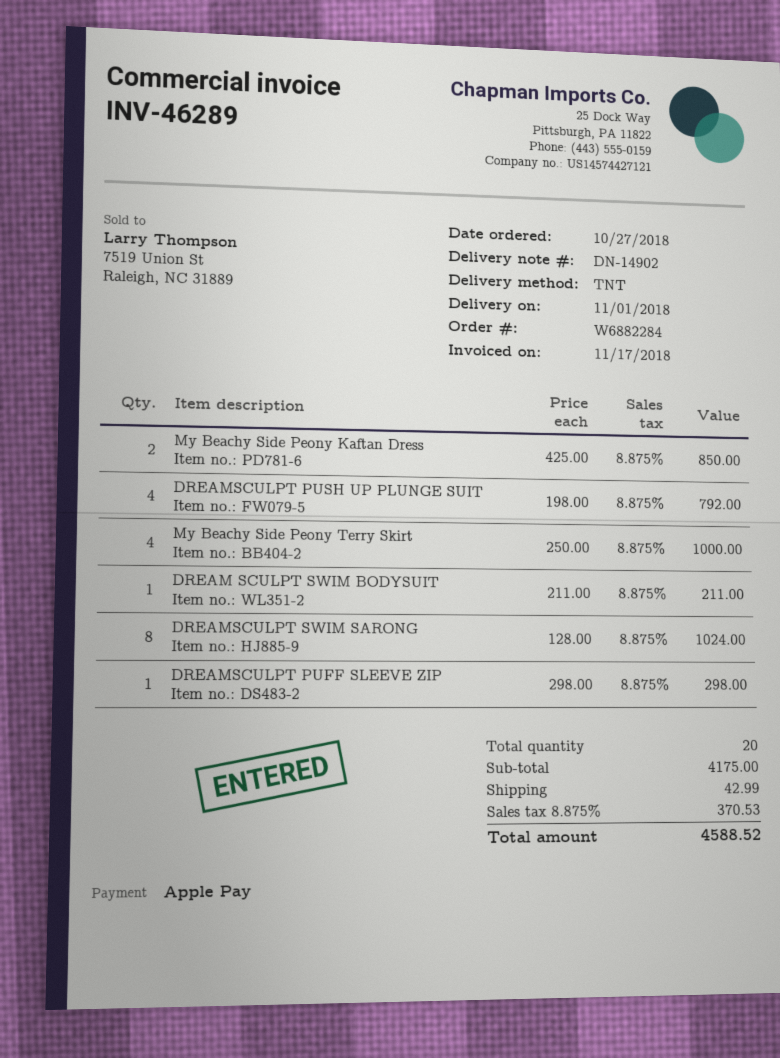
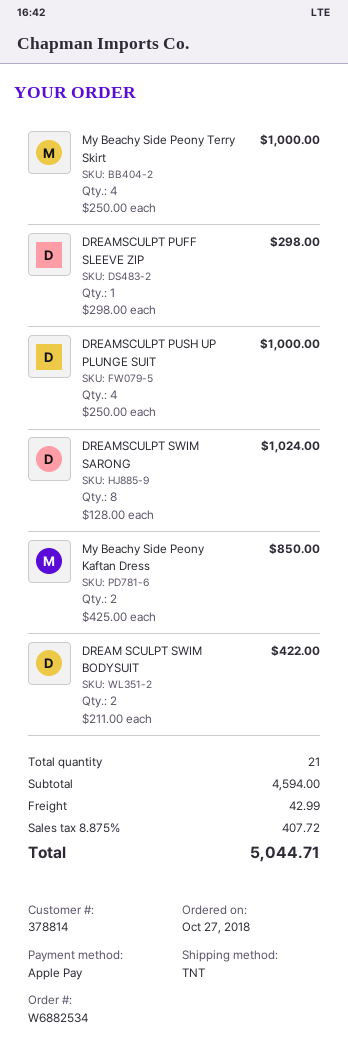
order number: W6882284 -> W6882534
DREAMSCULPT PUSH UP PLUNGE SUIT: 4 x 198.00 = 792.00 -> 4 x 250.00 = 1000.00
DREAM SCULPT SWIM BODYSUIT: 1 x 211.00 = 211.00 -> 2 x 211.00 = 422.00
total quantity: 20 -> 21
subtotal: 4175.00 -> 4594.00
tax: 8.875% = 370.53 -> 8.875% = 407.72
total: 4588.52 -> 5044.71

